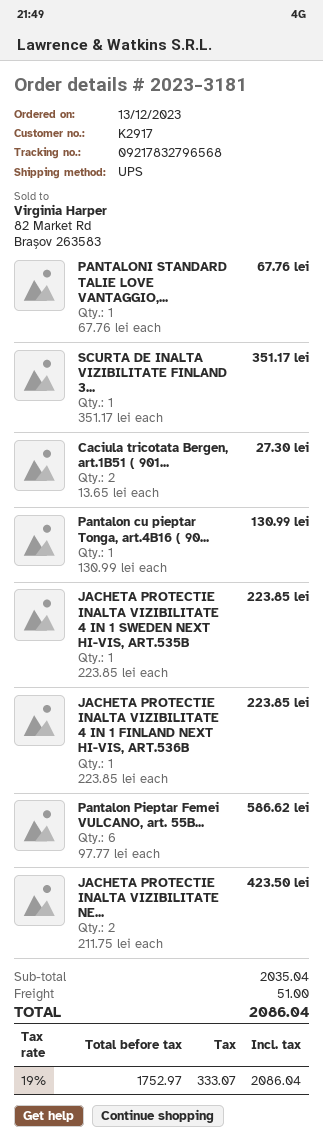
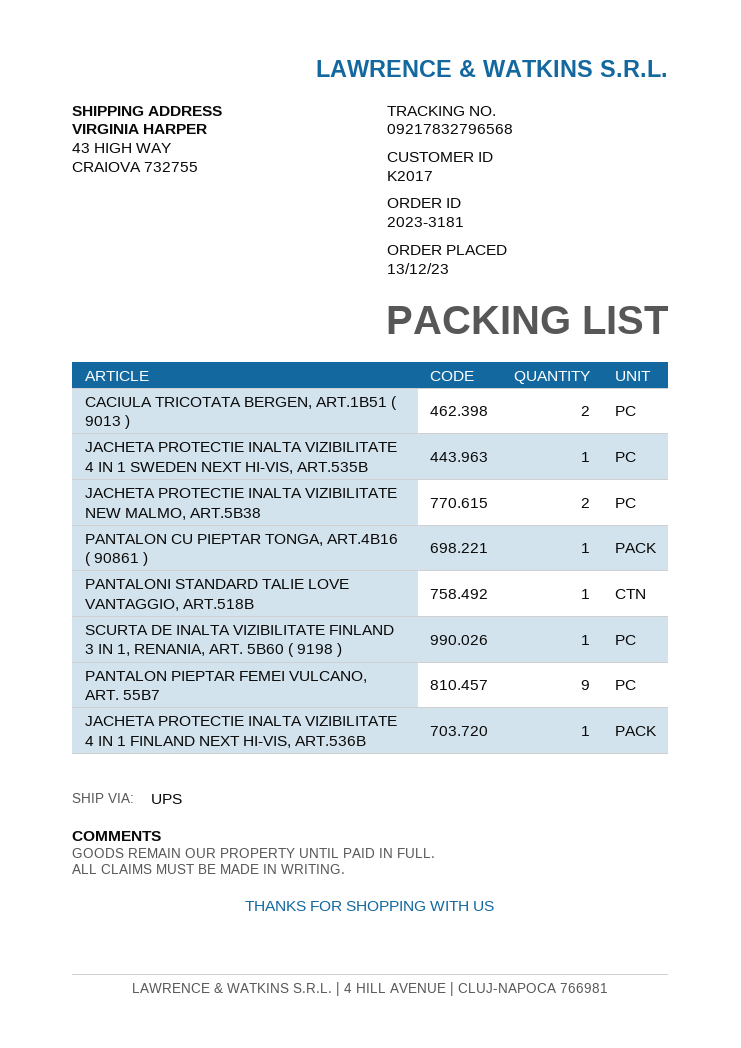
customer number: K2917 -> K2017
Pantalon Pieptar Femei VULCANO, art. 55B...: 6 -> 9

